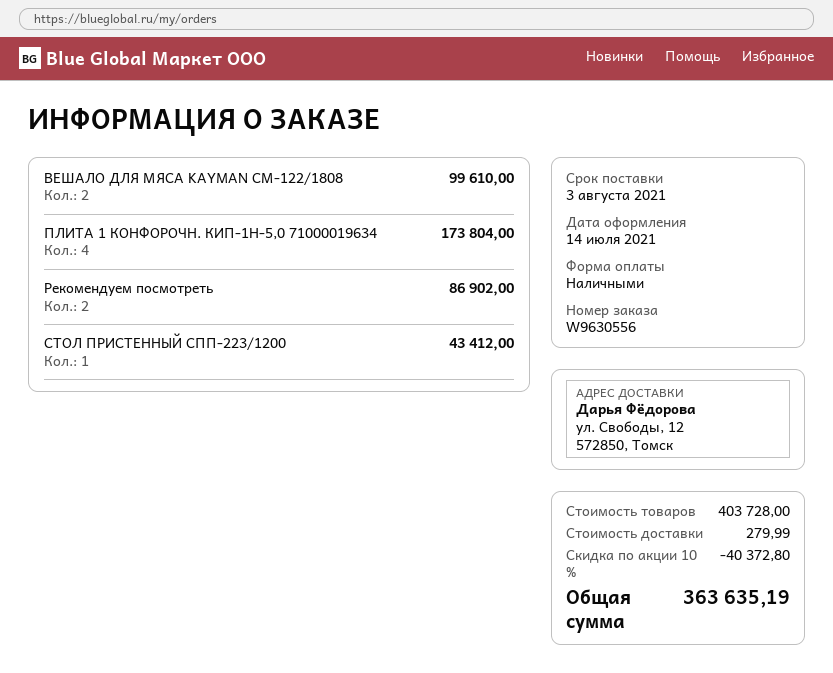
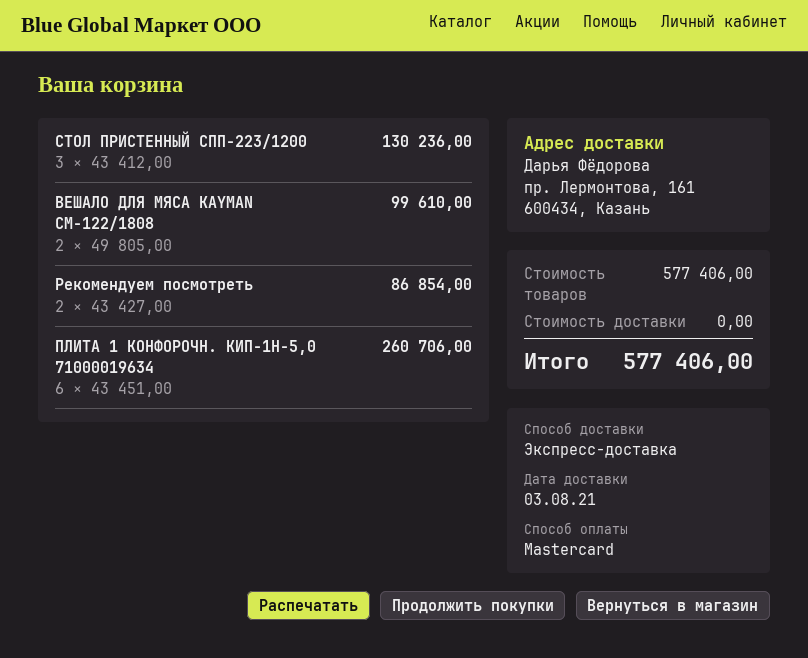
payment method: cash -> Mastercard
ship to: ул. Свободы, 12, 572850, Томск -> пр. Лермонтова, 161, 600434, Казань
ПЛИТА 1 КОНФОРОЧН. КИП-1Н-5,0 71000019634: 4 for 173804.00 -> 6 for 260706.00
Рекомендуем посмотреть: 2 for 86902.00 -> 2 for 86854.00
СТОЛ ПРИСТЕННЫЙ СПП-223/1200: 1 for 43412.00 -> 3 for 130236.00
subtotal: 403728.00 -> 577406.00
discount: 10% = 40372.80 -> none
shipping: 279.99 -> 0.00
total: 363635.19 -> 577406.00

